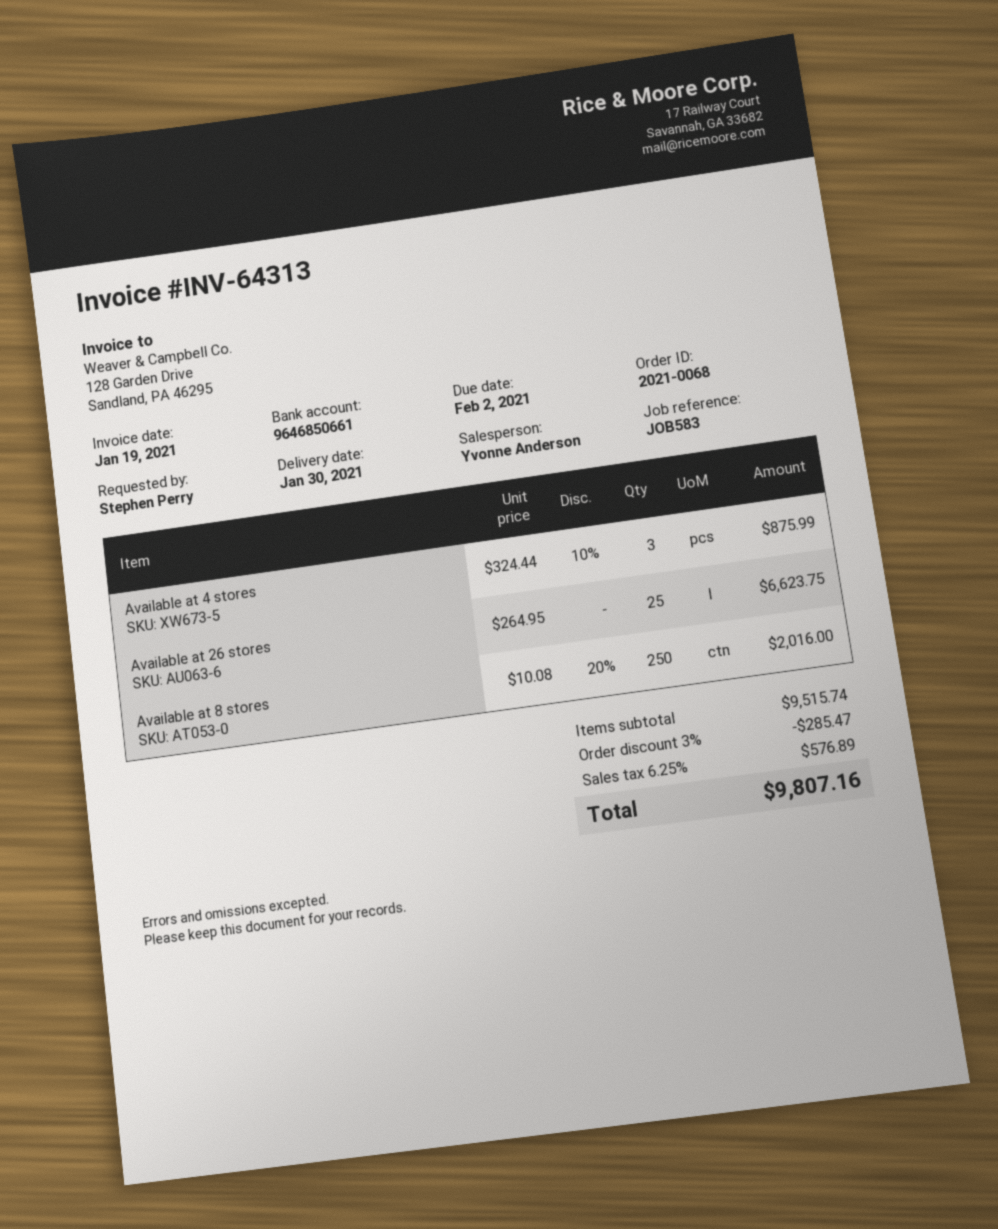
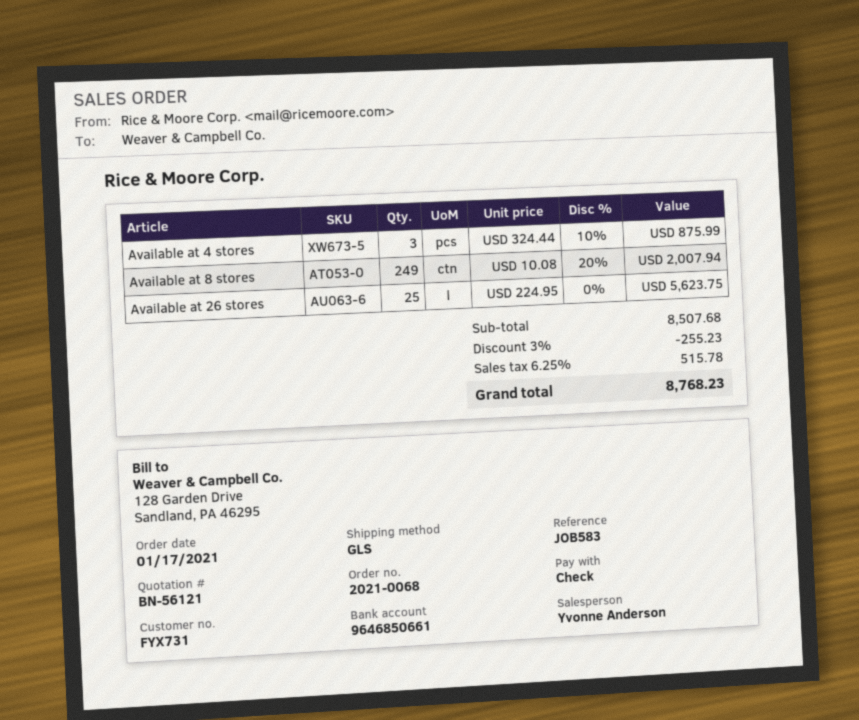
Available at 26 stores: 25 x 264.95 = 6623.75 -> 25 x 224.95 = 5623.75
Available at 8 stores: 250 x 10.08 - 20% = 2016.00 -> 249 x 10.08 - 20% = 2007.94
subtotal: 9515.74 -> 8507.68
discount: 3% = 285.47 -> 3% = 255.23
tax: 6.25% = 576.89 -> 6.25% = 515.78
total: 9807.16 -> 8768.23

